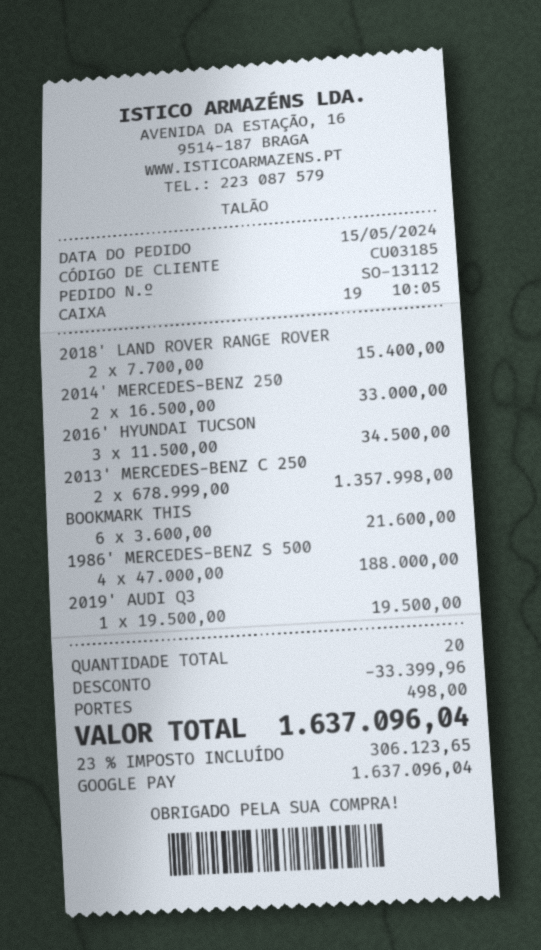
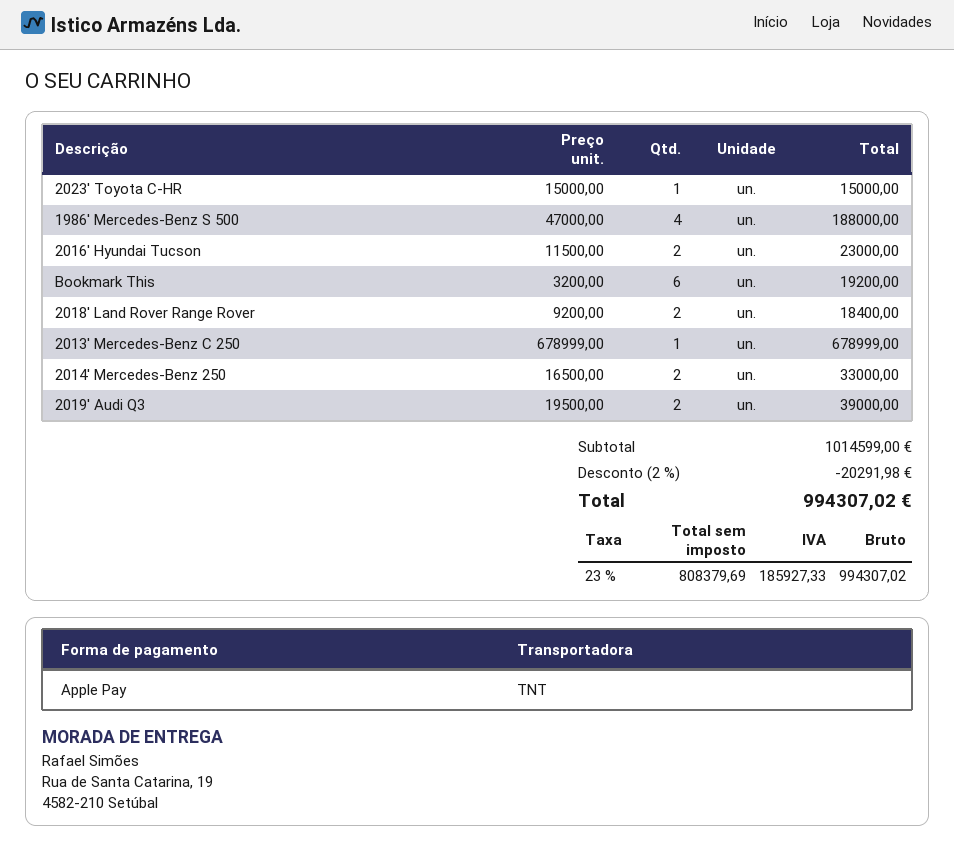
payment method: Google Pay -> Apple Pay
2018' LAND ROVER RANGE ROVER: 2 x 7700.00 = 15400.00 -> 2 x 9200.00 = 18400.00
2016' HYUNDAI TUCSON: 3 x 11500.00 = 34500.00 -> 2 x 11500.00 = 23000.00
2013' MERCEDES-BENZ C 250: 2 x 678999.00 = 1357998.00 -> 1 x 678999.00 = 678999.00
BOOKMARK THIS: 6 x 3600.00 = 21600.00 -> 6 x 3200.00 = 19200.00
2019' AUDI Q3: 1 x 19500.00 = 19500.00 -> 2 x 19500.00 = 39000.00
2023' Toyota C-HR: none -> 1 x 15000.00 = 15000.00
discount: 33399.96 -> 20291.98
shipping: 498.00 -> none
tax: 23% = 306123.65 -> 23% = 185927.33
total: 1637096.04 -> 994307.02

